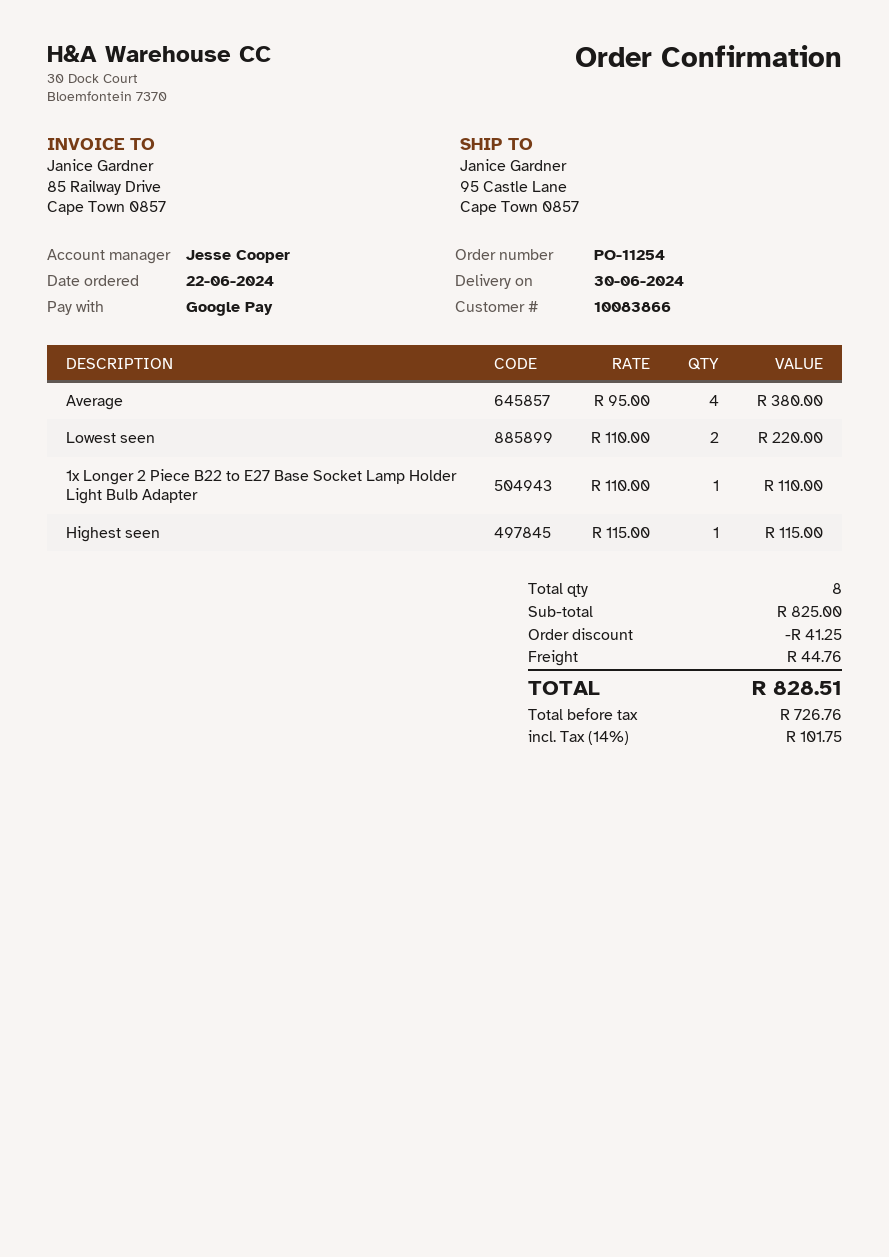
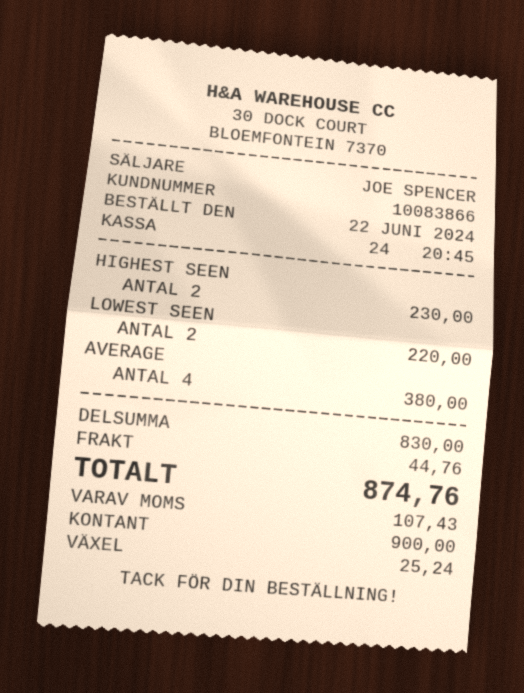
sales rep: Jesse Cooper -> JOE SPENCER
payment method: Google Pay -> cash
1x Longer 2 Piece B22 to E27 Base Socket Lamp Holder Light Bulb Adapter: 1 for 110.00 -> none
Highest seen: 1 for 115.00 -> 2 for 230.00
subtotal: 825.00 -> 830.00
discount: 41.25 -> none
tax: 101.75 -> 107.43
total: 828.51 -> 874.76

